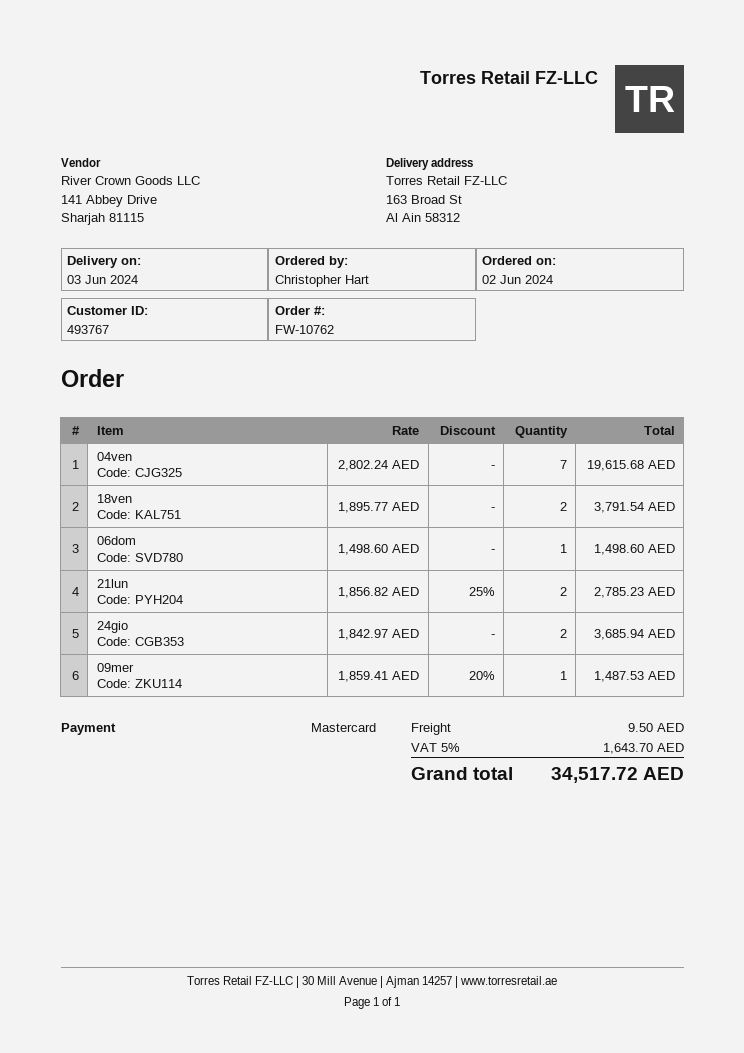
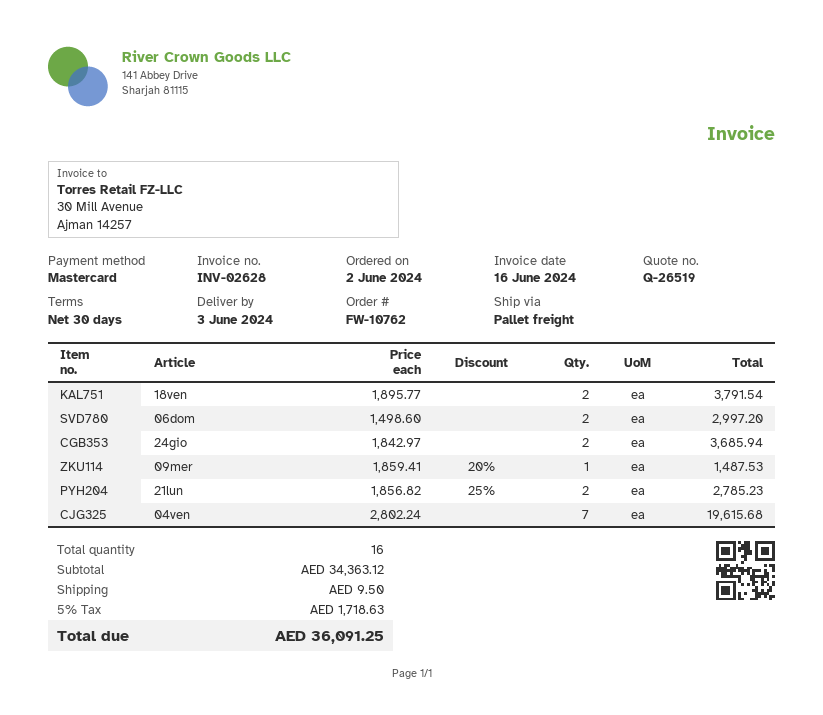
06dom: 1 x 1498.60 = 1498.60 -> 2 x 1498.60 = 2997.20
tax: 5% = 1643.70 -> 5% = 1718.63
total: 34517.72 -> 36091.25

